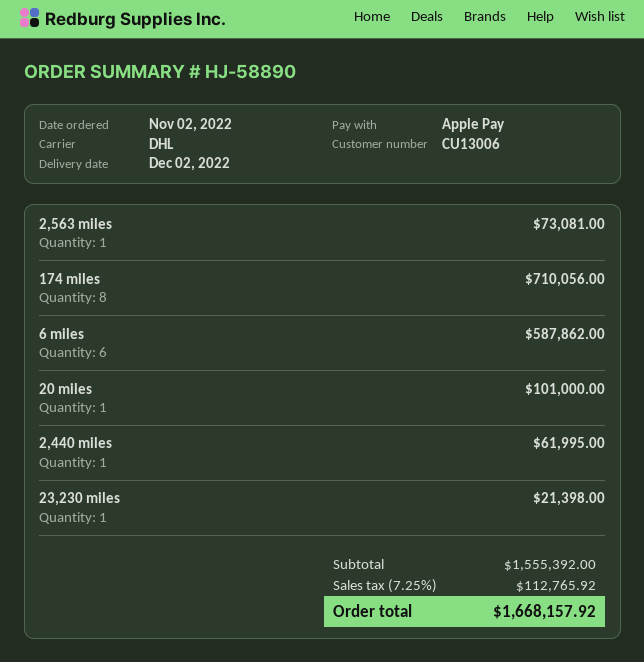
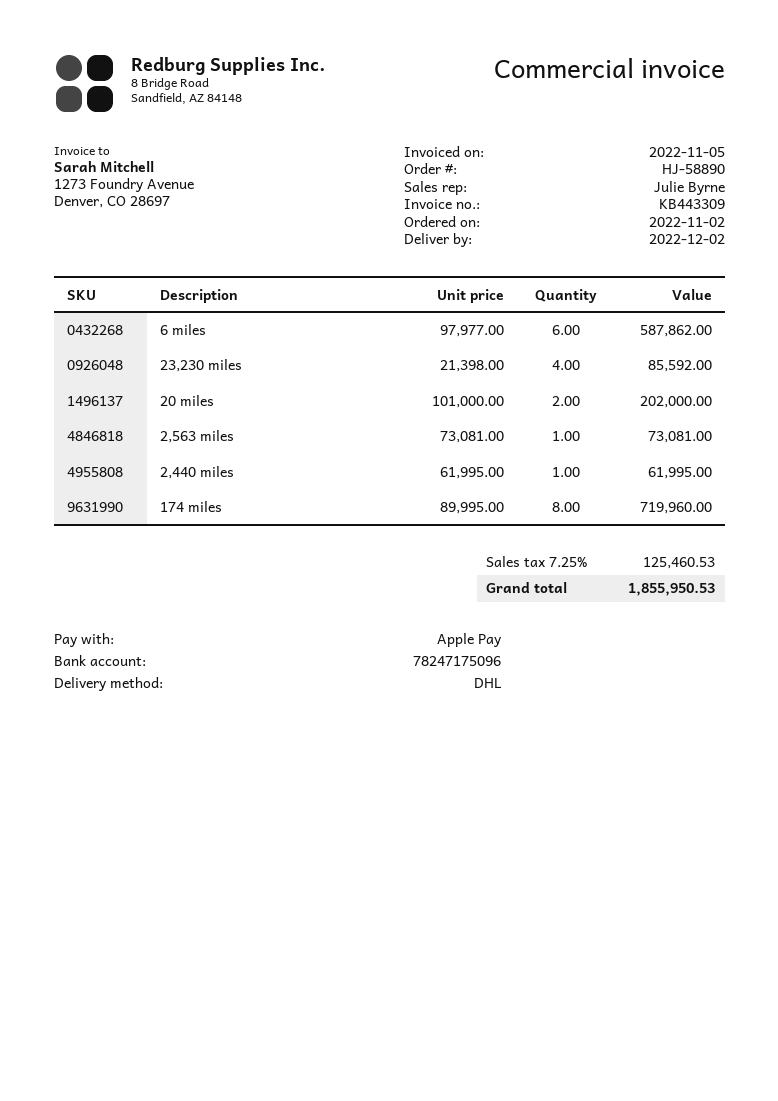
174 miles: 8 for 710056.00 -> 8 for 719960.00
20 miles: 1 for 101000.00 -> 2 for 202000.00
23,230 miles: 1 for 21398.00 -> 4 for 85592.00
tax: 7.25% = 112765.92 -> 7.25% = 125460.53
total: 1668157.92 -> 1855950.53

